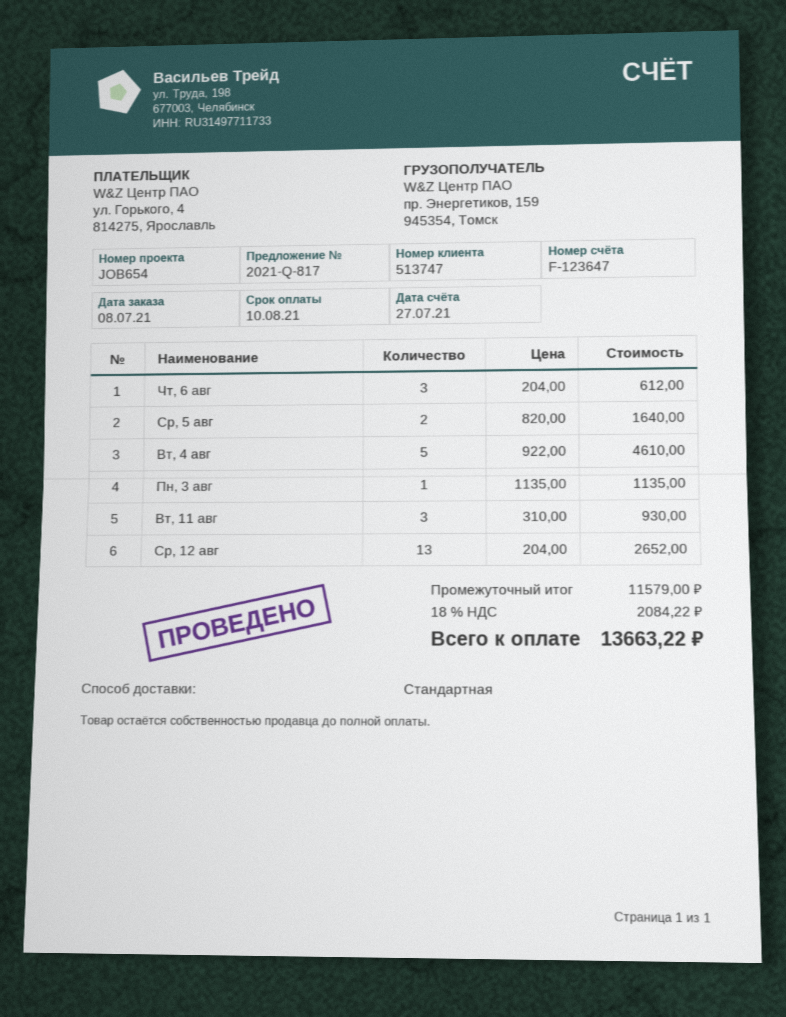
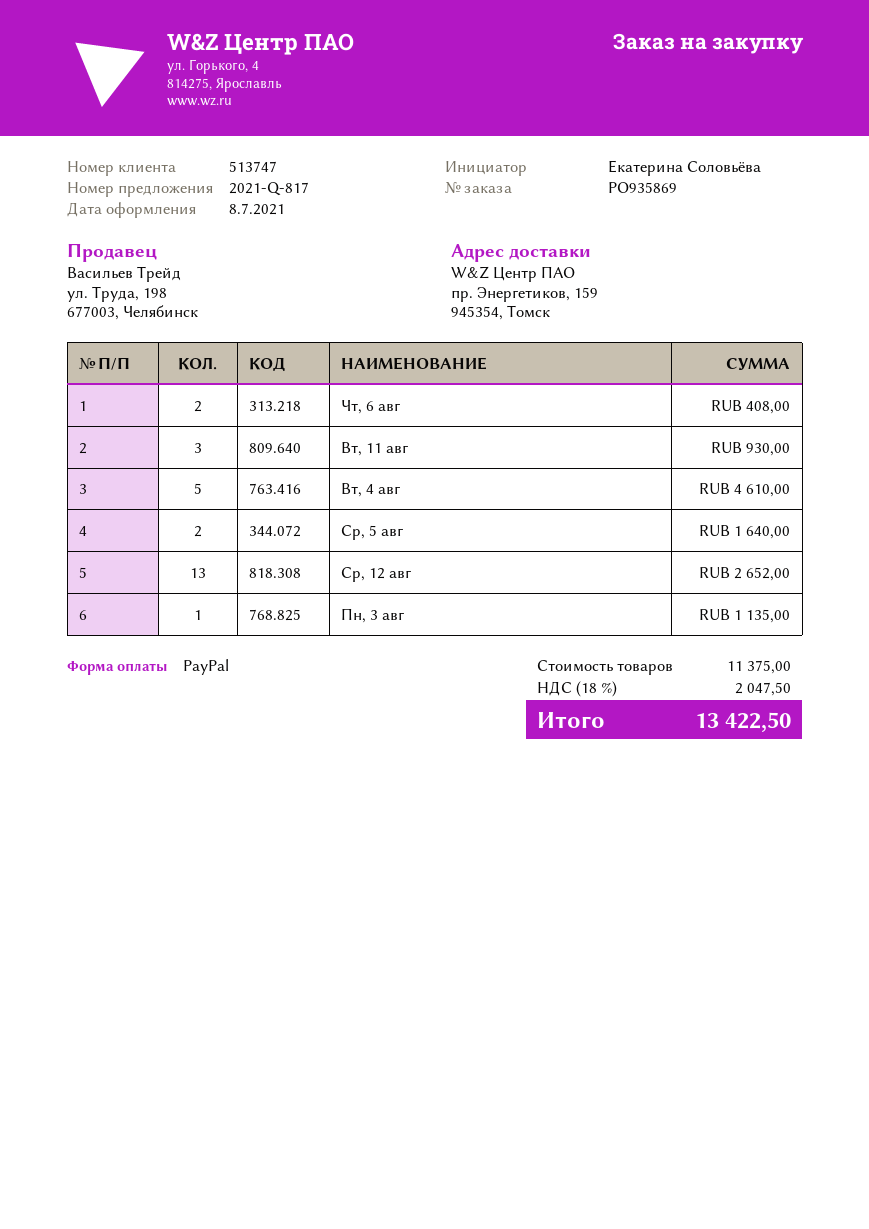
Чт, 6 авг: 3 for 612.00 -> 2 for 408.00
subtotal: 11579.00 -> 11375.00
tax: 18% = 2084.22 -> 18% = 2047.50
total: 13663.22 -> 13422.50

